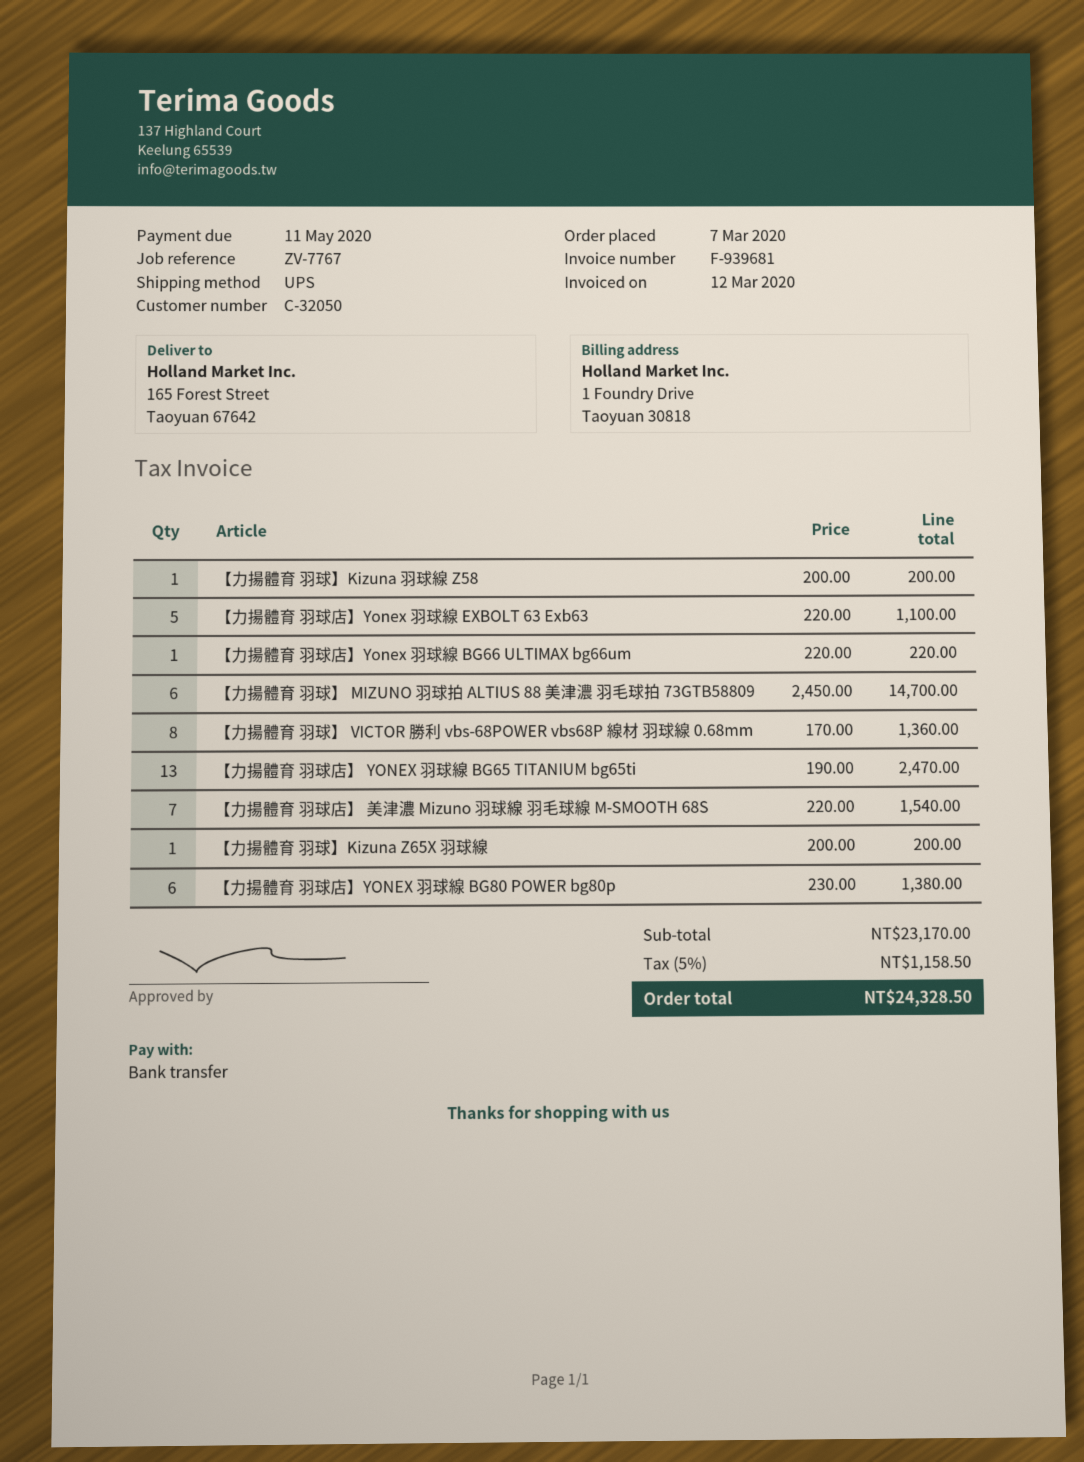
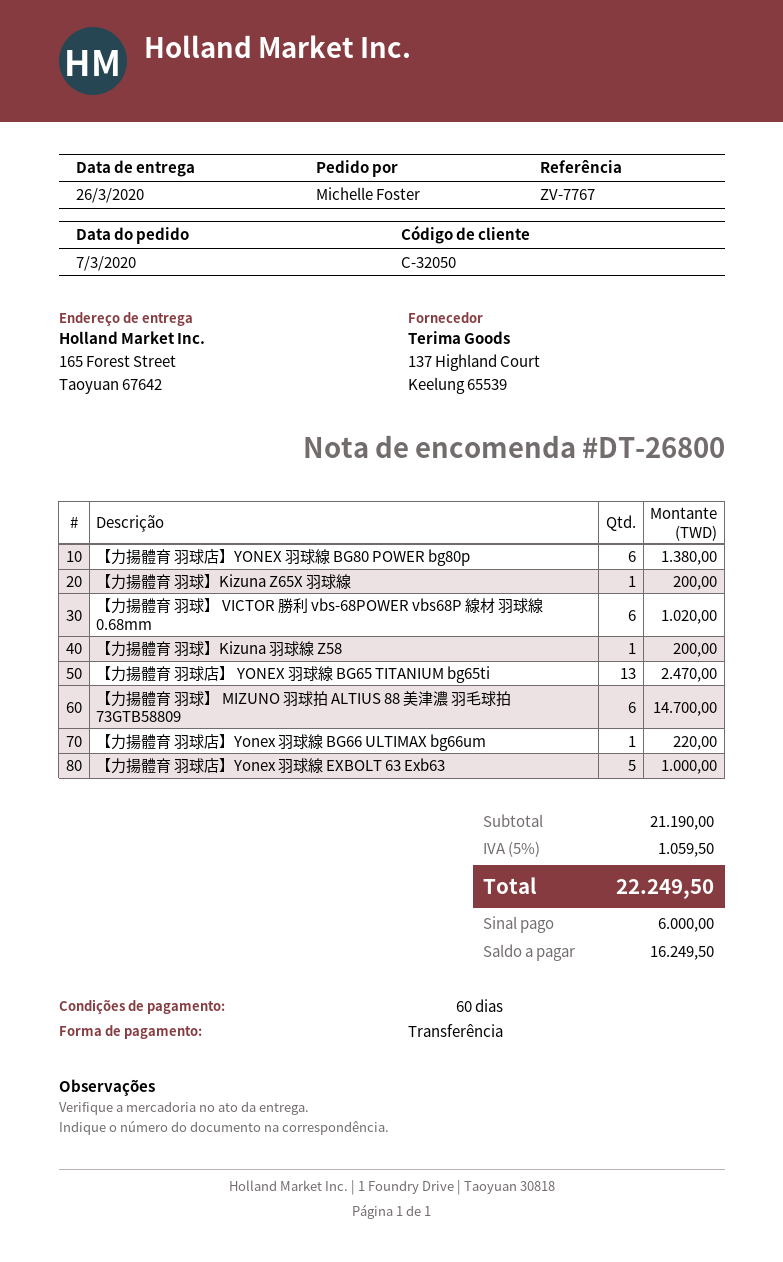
【力揚體育 羽球店】Yonex 羽球線 EXBOLT 63 Exb63: 5 for 1100.00 -> 5 for 1000.00
【力揚體育 羽球】 VICTOR 勝利 vbs-68POWER vbs68P 線材 羽球線 0.68mm: 8 for 1360.00 -> 6 for 1020.00
【力揚體育 羽球店】 美津濃 Mizuno 羽球線 羽毛球線 M-SMOOTH 68S: 7 for 1540.00 -> none
subtotal: 23170.00 -> 21190.00
tax: 5% = 1158.50 -> 5% = 1059.50
total: 24328.50 -> 22249.50

